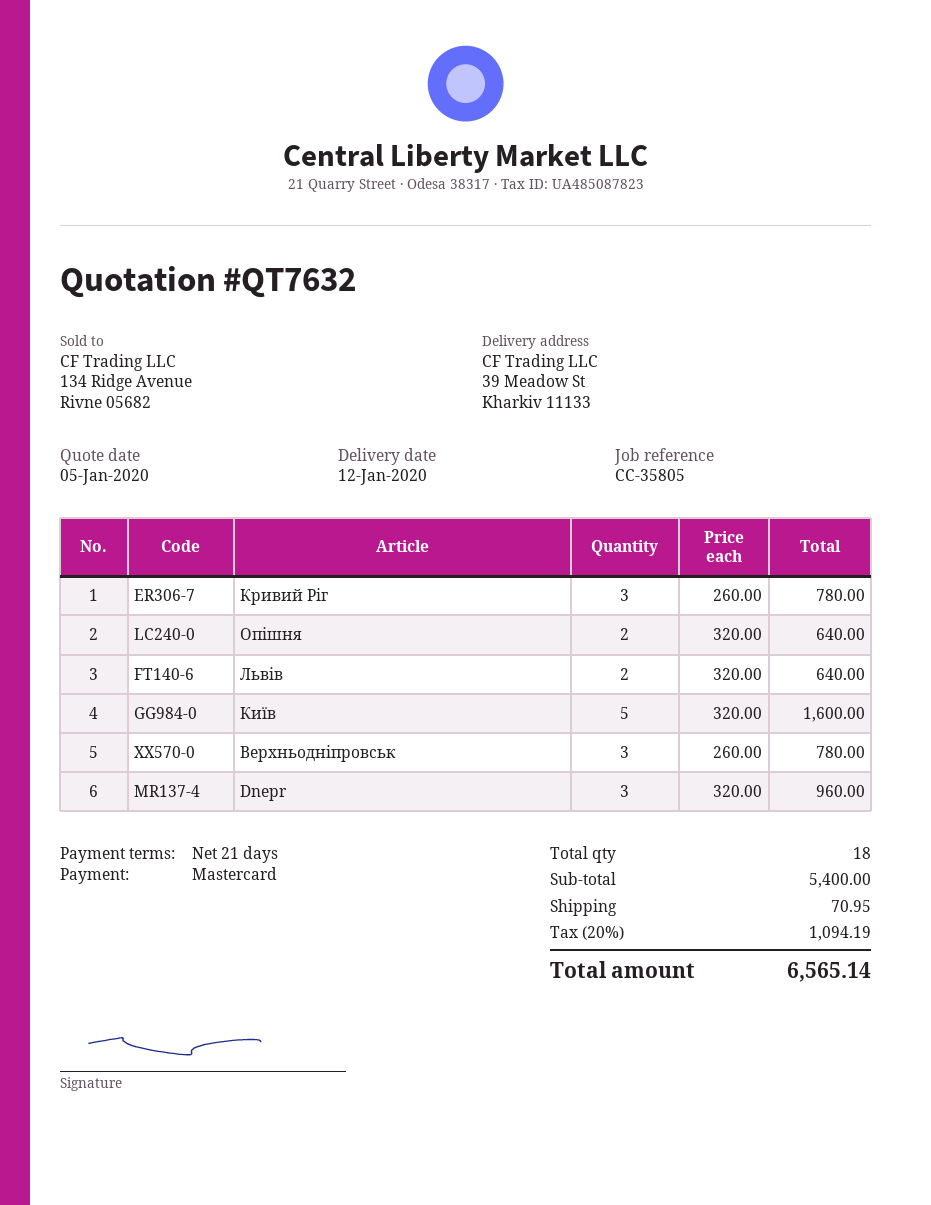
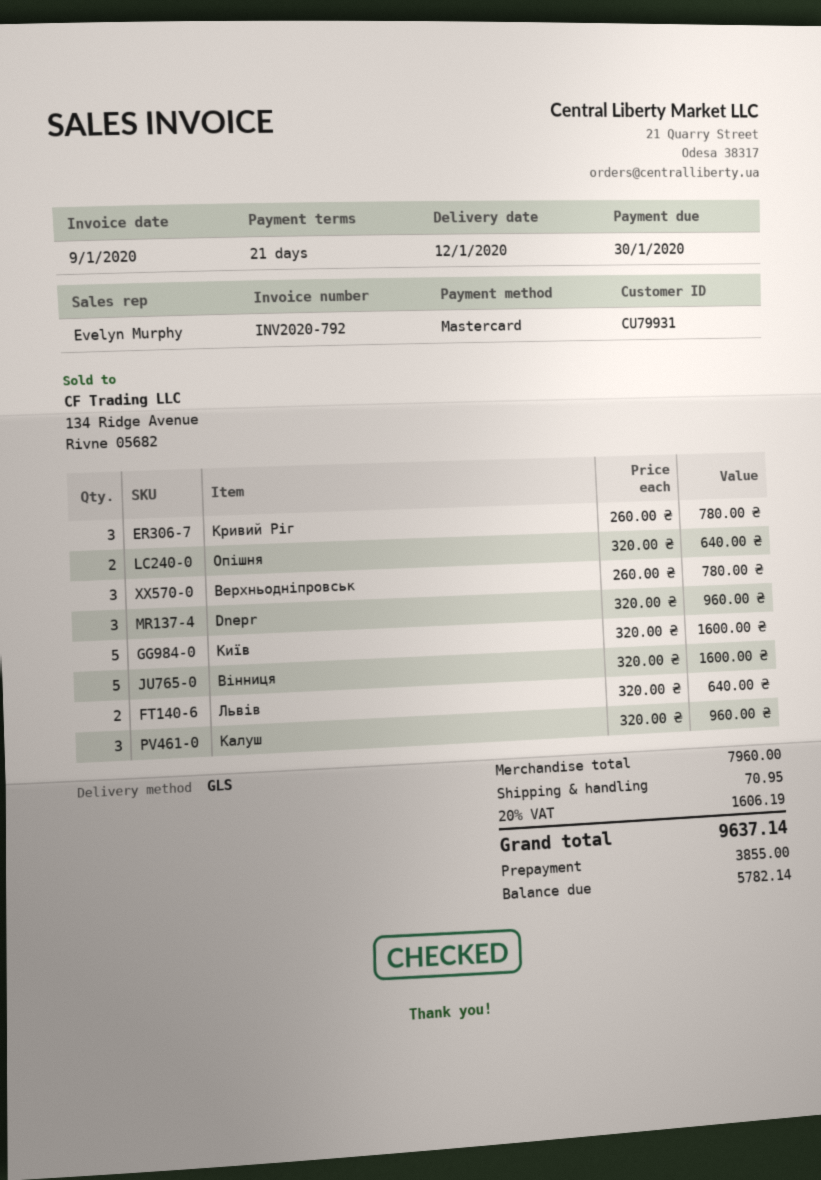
Вінниця: none -> 5 x 320.00 = 1600.00
Калуш: none -> 3 x 320.00 = 960.00
subtotal: 5400.00 -> 7960.00
tax: 20% = 1094.19 -> 20% = 1606.19
total: 6565.14 -> 9637.14

